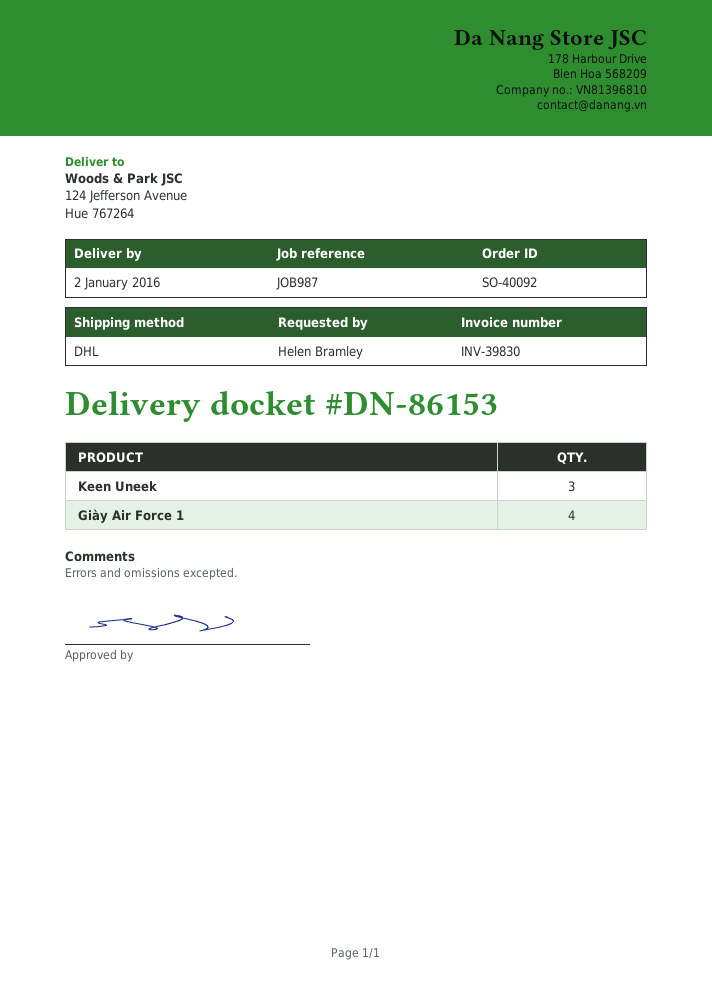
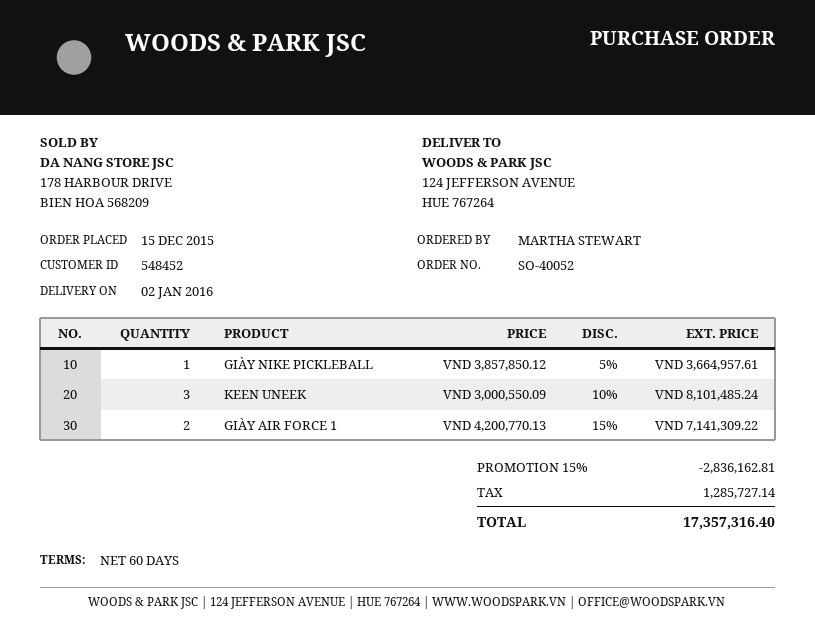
order number: SO-40092 -> SO-40052
ordered by: Helen Bramley -> MARTHA STEWART
Giày Air Force 1: 4 -> 2
GIÀY NIKE PICKLEBALL: none -> 1

